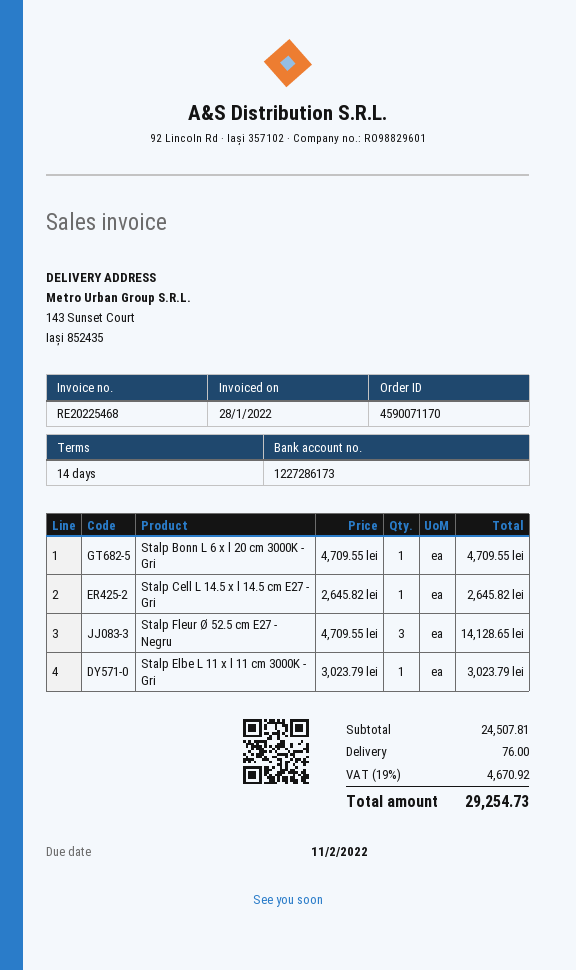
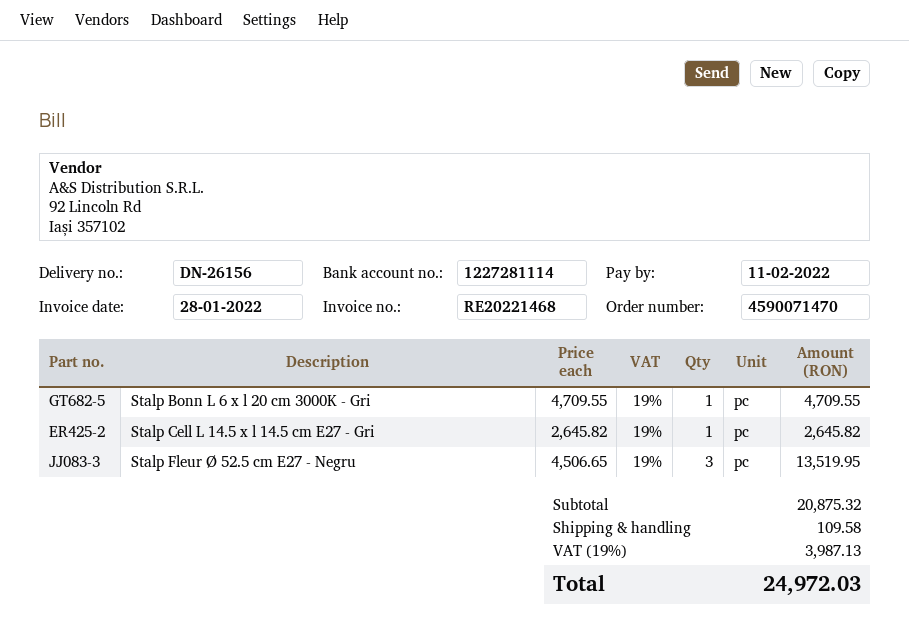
order number: 4590071170 -> 4590071470
invoice number: RE20225468 -> RE20221468
bank account: 1227286173 -> 1227281114
Stalp Fleur Ø 52.5 cm E27 - Negru: 3 x 4709.55 = 14128.65 -> 3 x 4506.65 = 13519.95
Stalp Elbe L 11 x l 11 cm 3000K - Gri: 1 x 3023.79 = 3023.79 -> none
subtotal: 24507.81 -> 20875.32
shipping: 76.00 -> 109.58
tax: 19% = 4670.92 -> 19% = 3987.13
total: 29254.73 -> 24972.03

